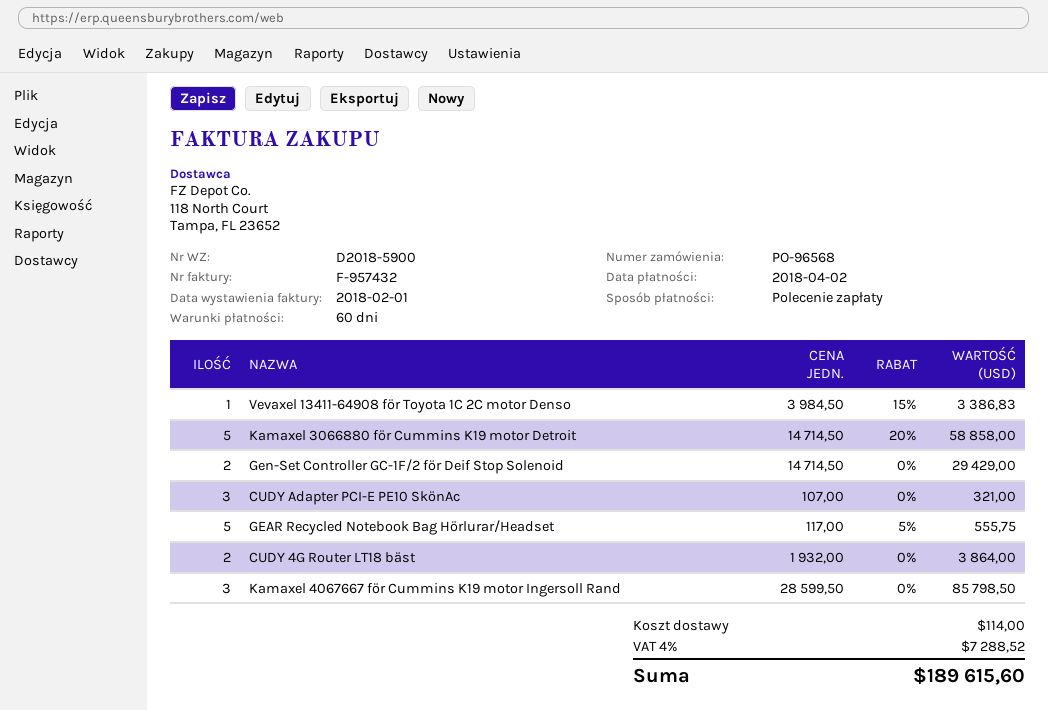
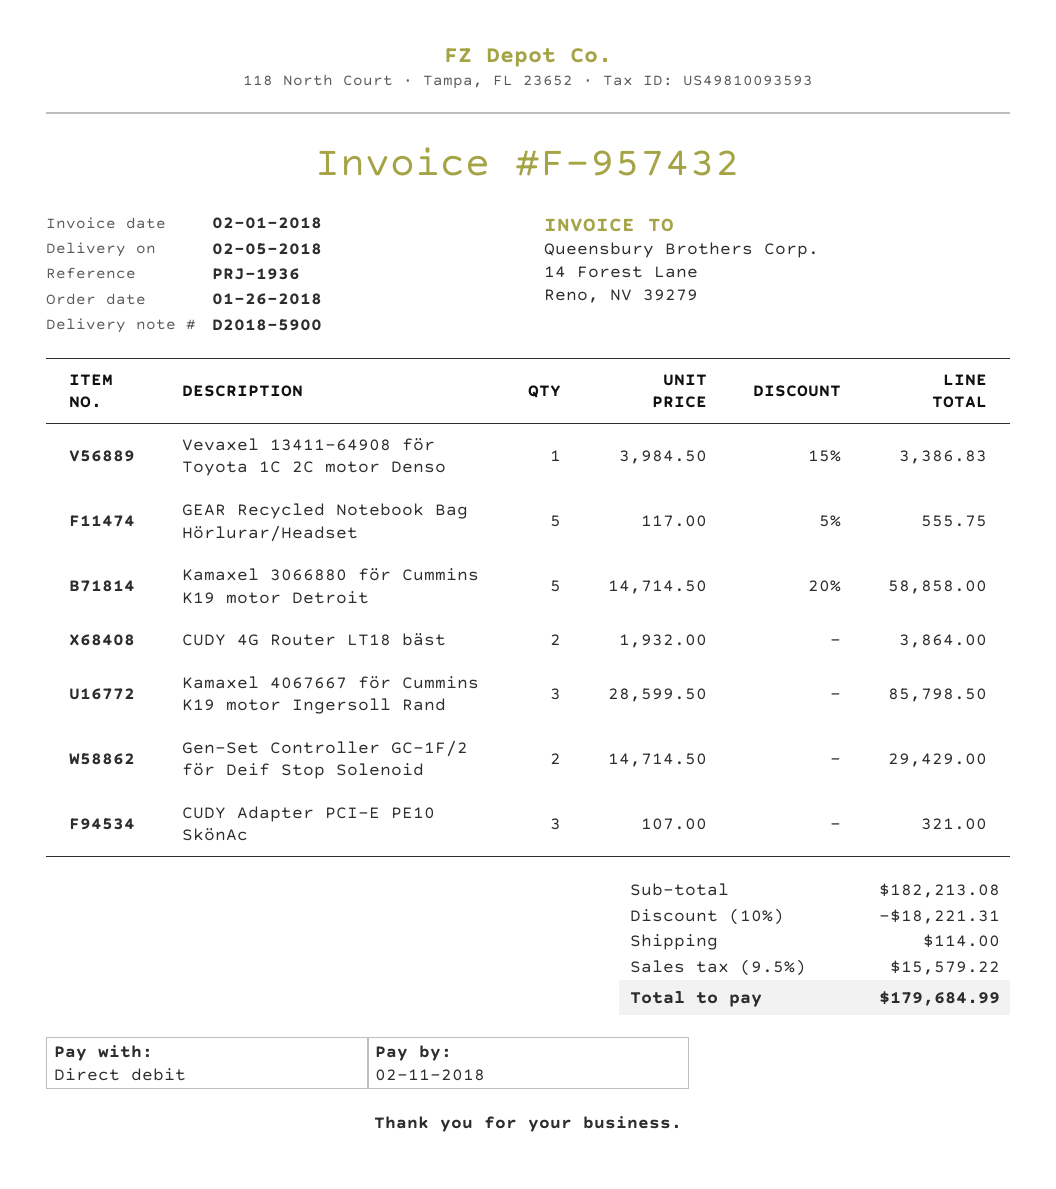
due date: 2018-04-02 -> 2018-02-11
discount: none -> 10% = 18221.31
tax: 4% = 7288.52 -> 9.5% = 15579.22
total: 189615.60 -> 179684.99

